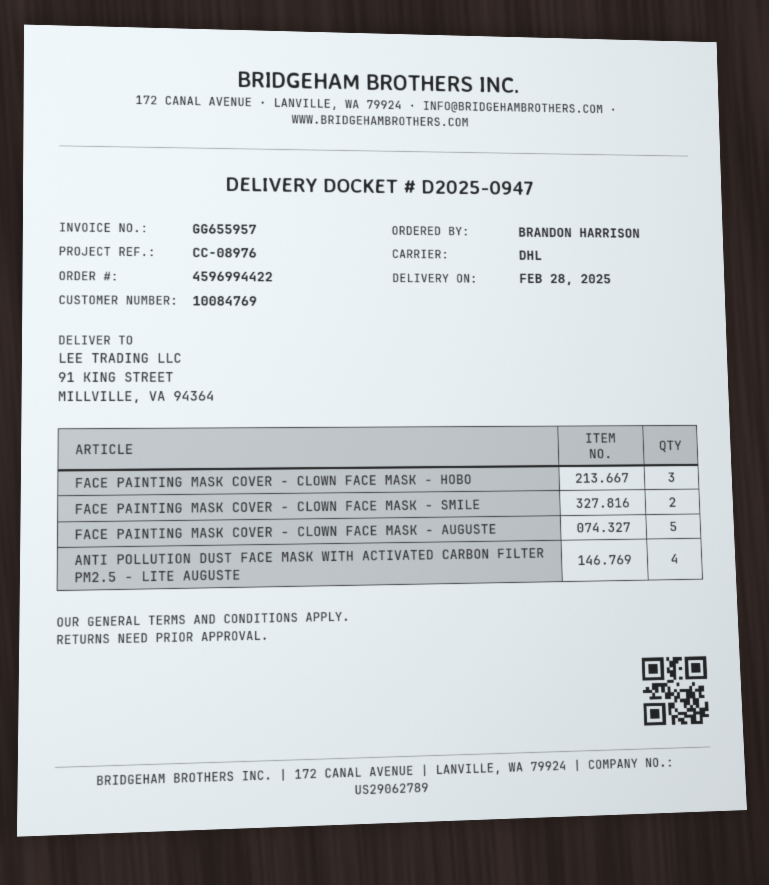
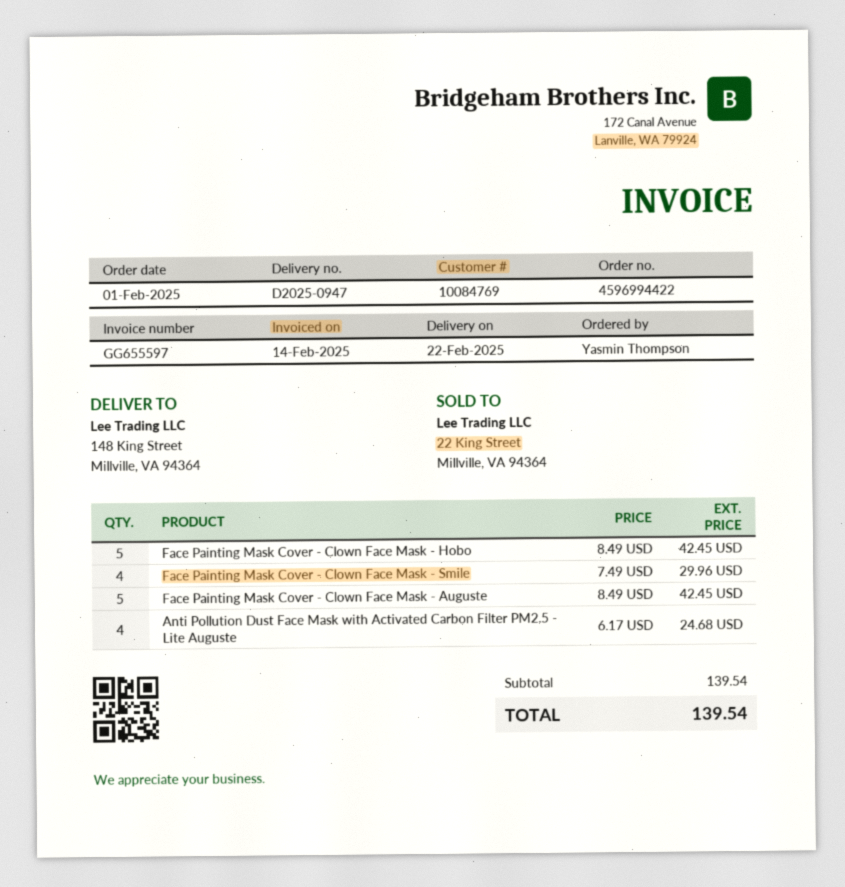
delivery date: 2025-02-28 -> 2025-02-22
invoice number: GG655957 -> GG655597
ordered by: BRANDON HARRISON -> Yasmin Thompson
ship to: 91 KING STREET, MILLVILLE, VA 94364 -> 148 King Street, Millville, VA 94364
FACE PAINTING MASK COVER - CLOWN FACE MASK - HOBO: 3 -> 5
FACE PAINTING MASK COVER - CLOWN FACE MASK - SMILE: 2 -> 4

